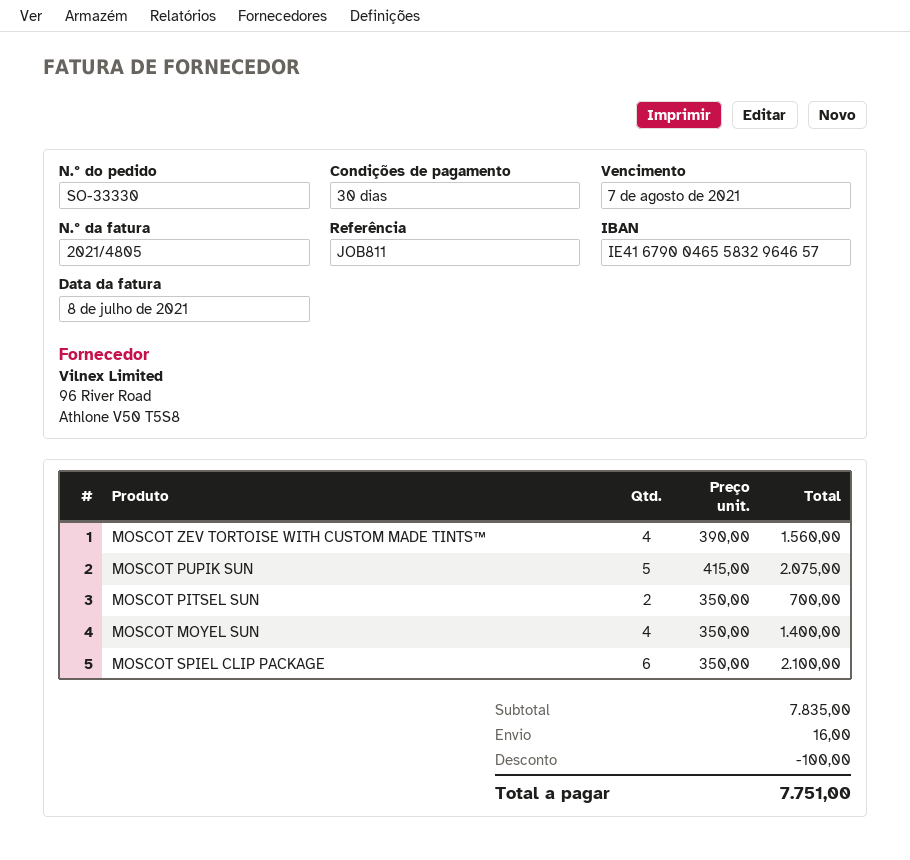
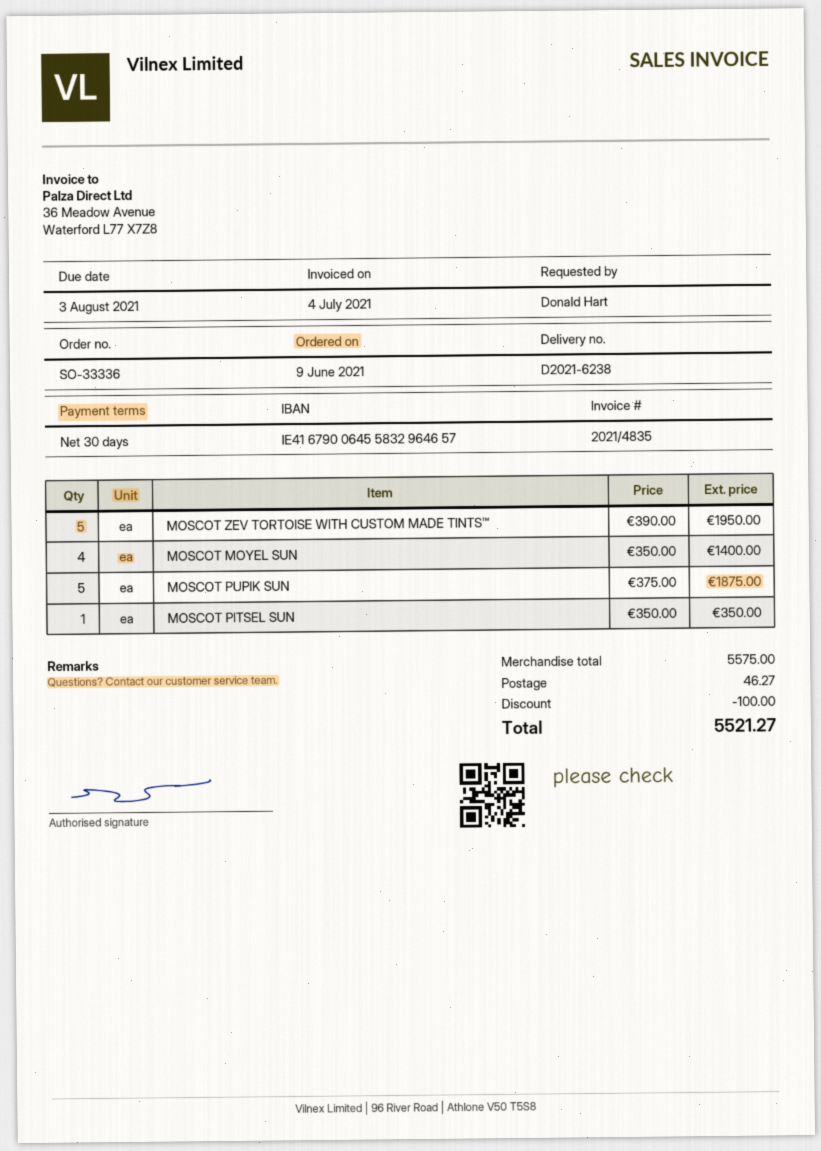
order number: SO-33330 -> SO-33336
invoice number: 2021/4805 -> 2021/4835
invoice date: 2021-07-08 -> 2021-07-04
due date: 2021-08-07 -> 2021-08-03
bank account: IE41679004655832964657 -> IE41679006455832964657
MOSCOT ZEV TORTOISE WITH CUSTOM MADE TINTS™: 4 x 390.00 = 1560.00 -> 5 x 390.00 = 1950.00
MOSCOT PUPIK SUN: 5 x 415.00 = 2075.00 -> 5 x 375.00 = 1875.00
MOSCOT PITSEL SUN: 2 x 350.00 = 700.00 -> 1 x 350.00 = 350.00
MOSCOT SPIEL CLIP PACKAGE: 6 x 350.00 = 2100.00 -> none
subtotal: 7835.00 -> 5575.00
shipping: 16.00 -> 46.27
total: 7751.00 -> 5521.27

